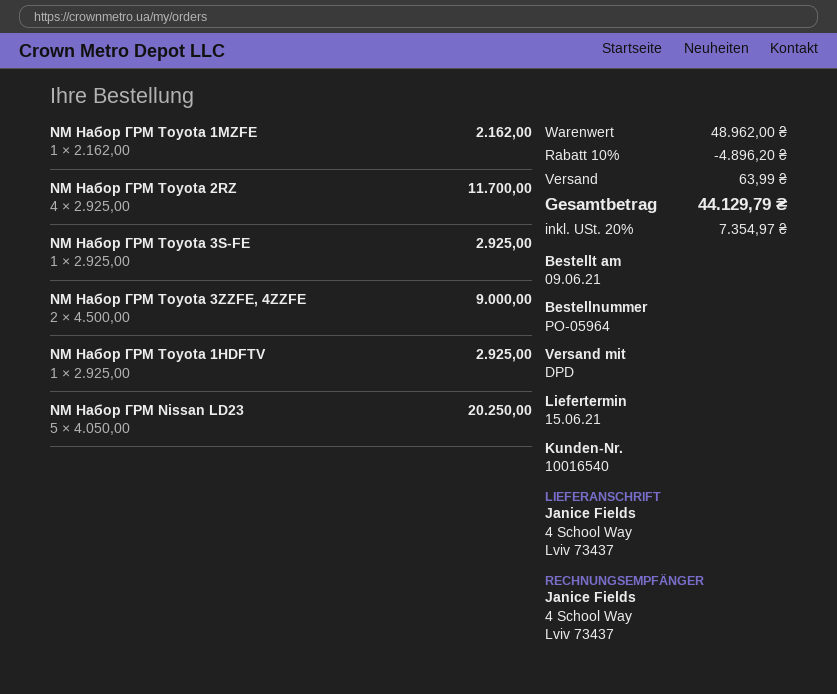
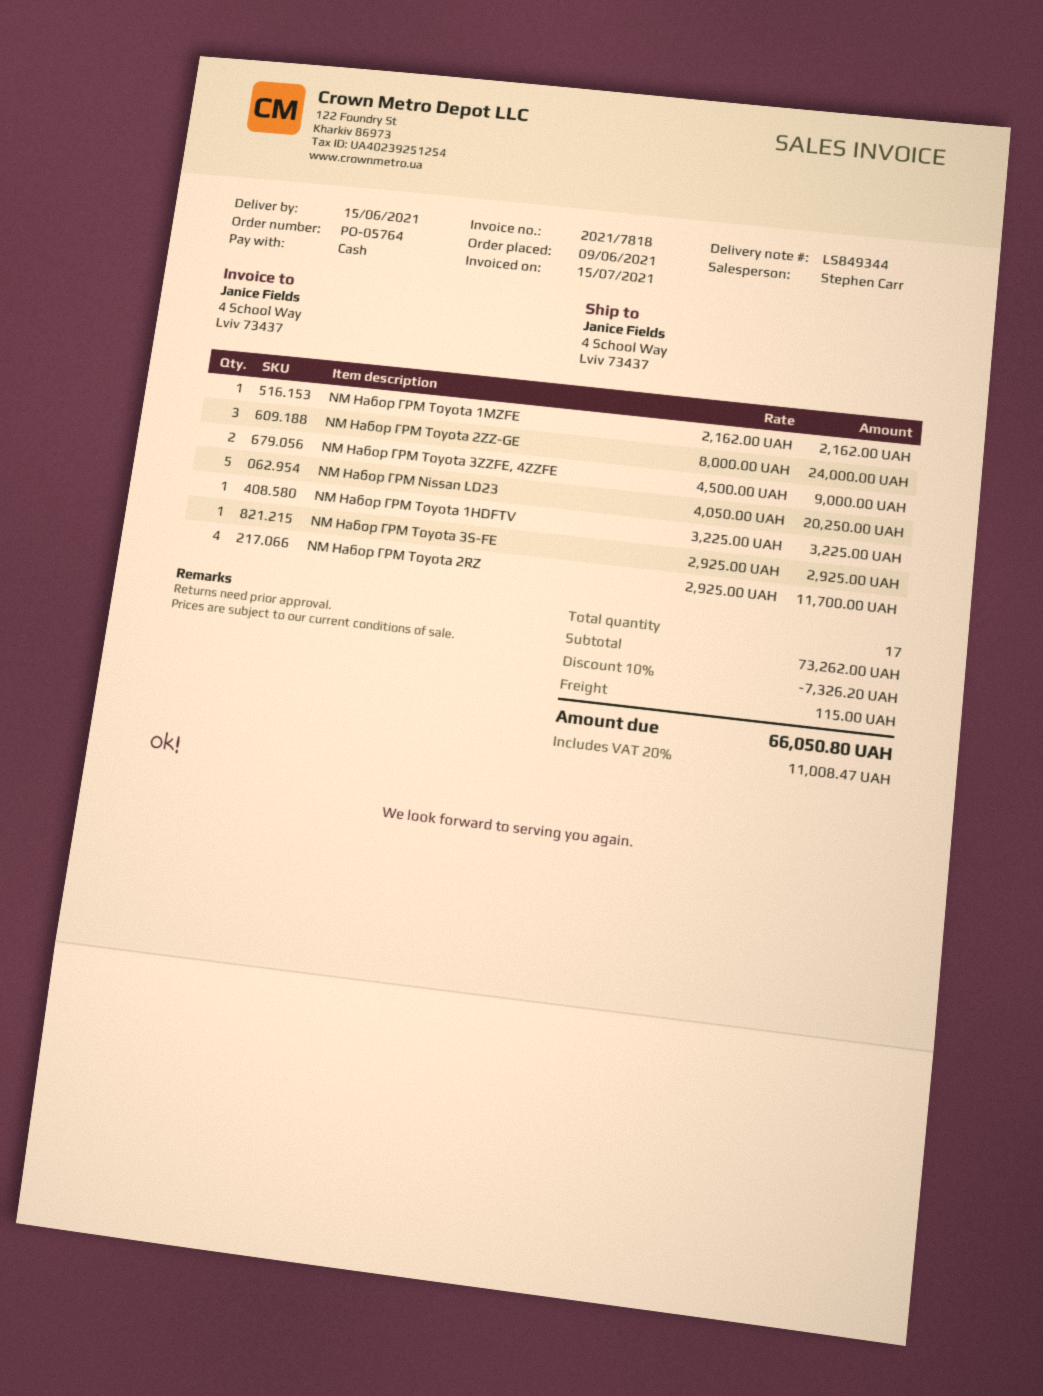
order number: PO-05964 -> PO-05764
NM Набор ГРМ Toyota 1HDFTV: 1 x 2925.00 = 2925.00 -> 1 x 3225.00 = 3225.00
NM Набор ГРМ Toyota 2ZZ-GE: none -> 3 x 8000.00 = 24000.00
subtotal: 48962.00 -> 73262.00
discount: 10% = 4896.20 -> 10% = 7326.20
shipping: 63.99 -> 115.00
tax: 20% = 7354.97 -> 20% = 11008.47
total: 44129.79 -> 66050.80

